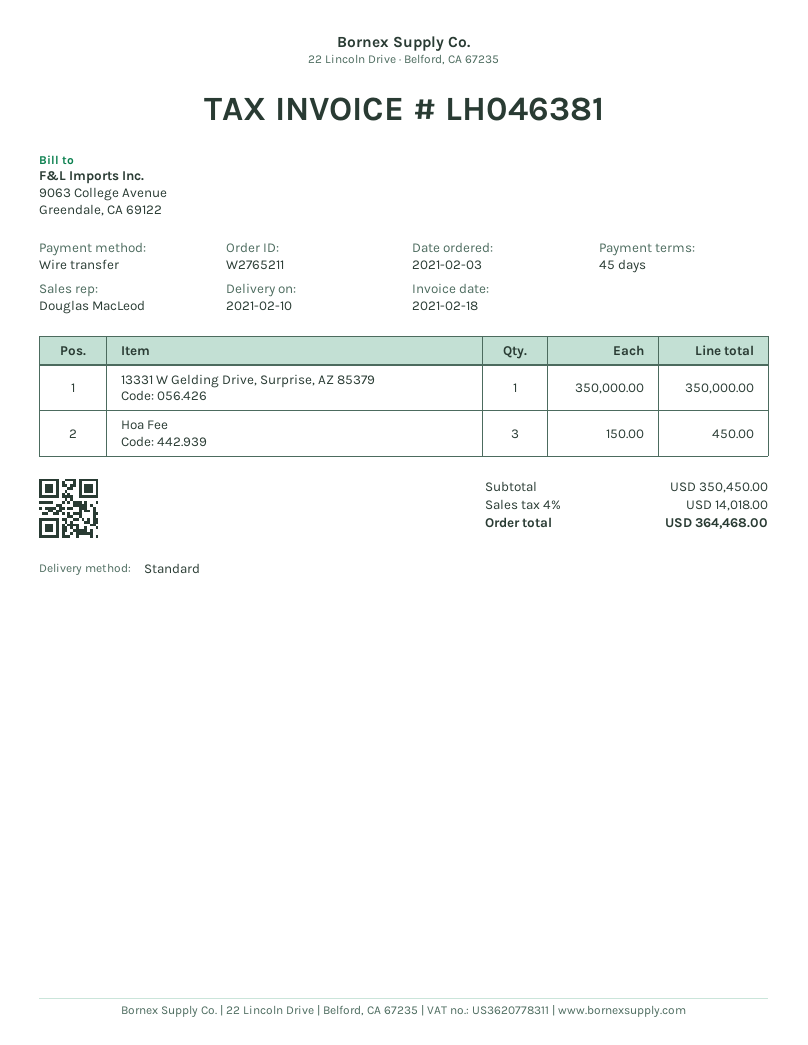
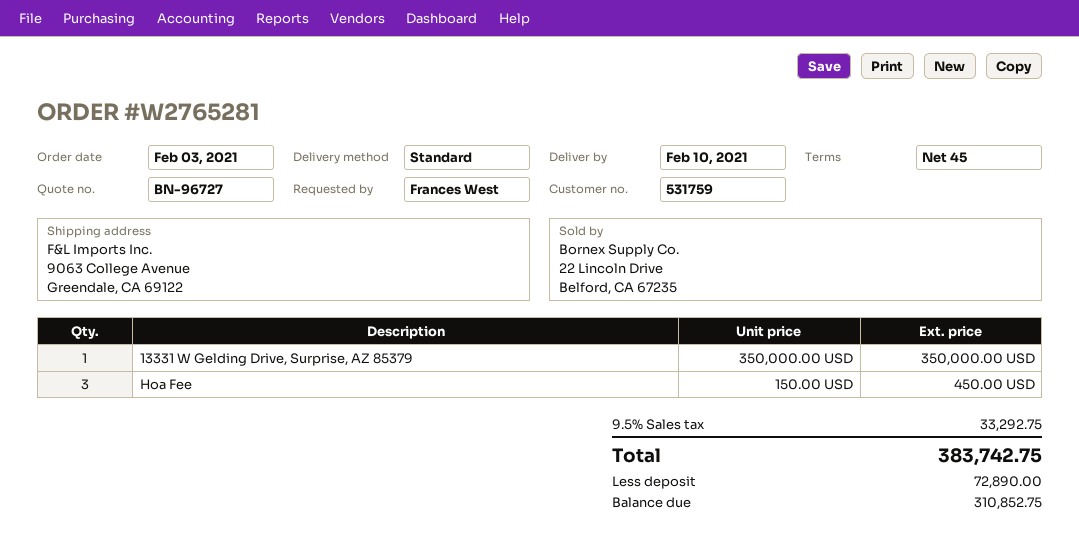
order number: W2765211 -> W2765281
tax: 4% = 14018.00 -> 9.5% = 33292.75
total: 364468.00 -> 383742.75

